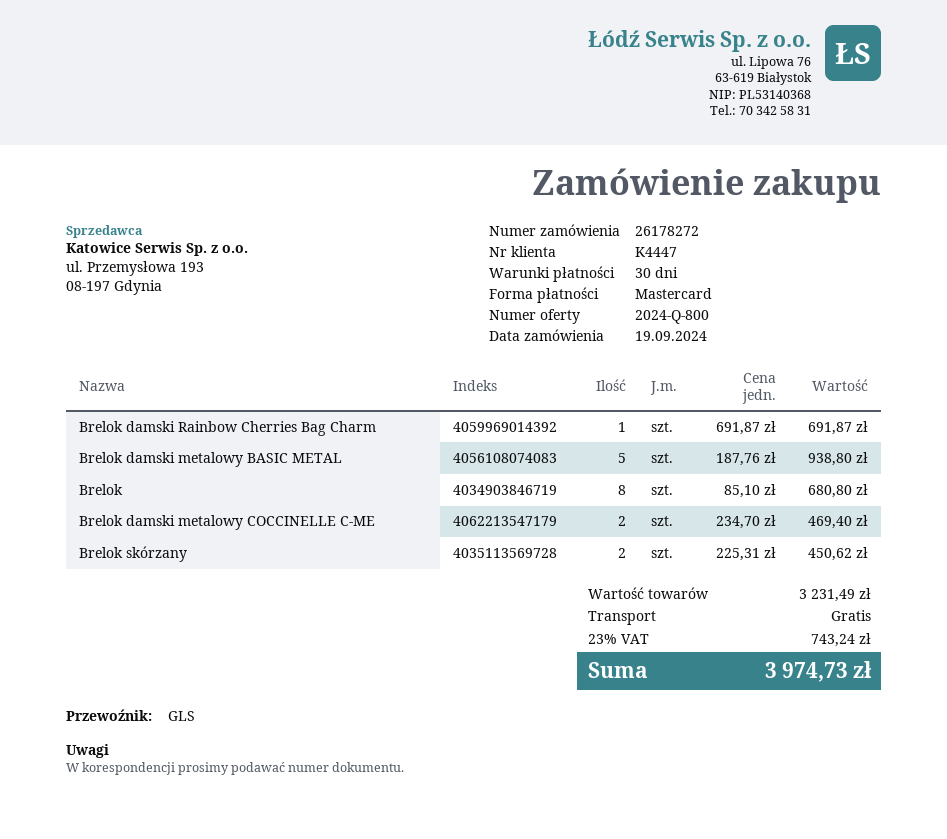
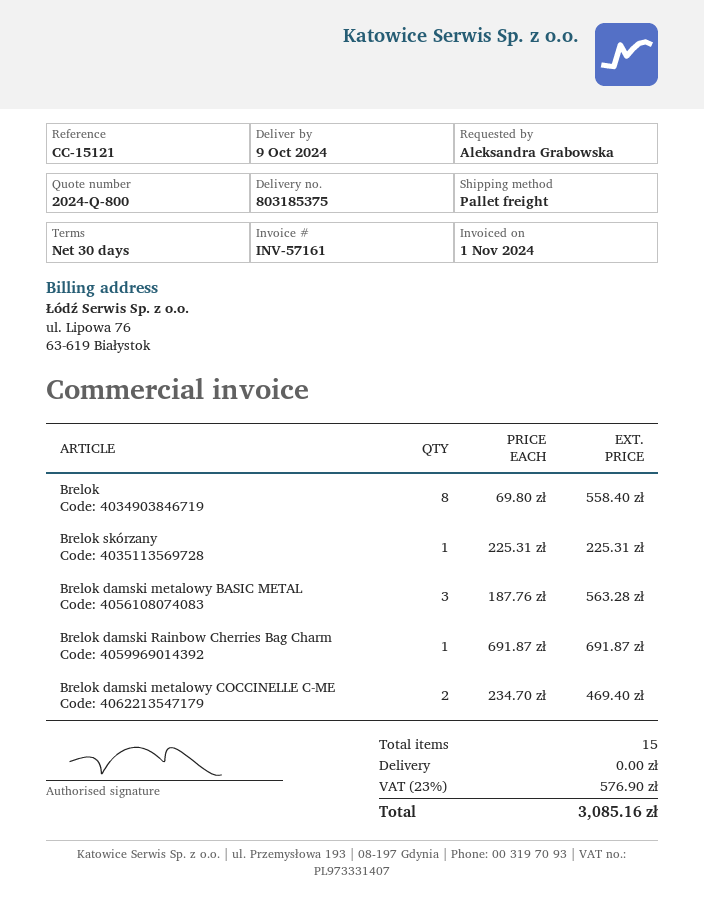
shipping method: GLS -> pallet freight
Brelok damski metalowy BASIC METAL: 5 x 187.76 = 938.80 -> 3 x 187.76 = 563.28
Brelok: 8 x 85.10 = 680.80 -> 8 x 69.80 = 558.40
Brelok skórzany: 2 x 225.31 = 450.62 -> 1 x 225.31 = 225.31
tax: 23% = 743.24 -> 23% = 576.90
total: 3974.73 -> 3085.16

